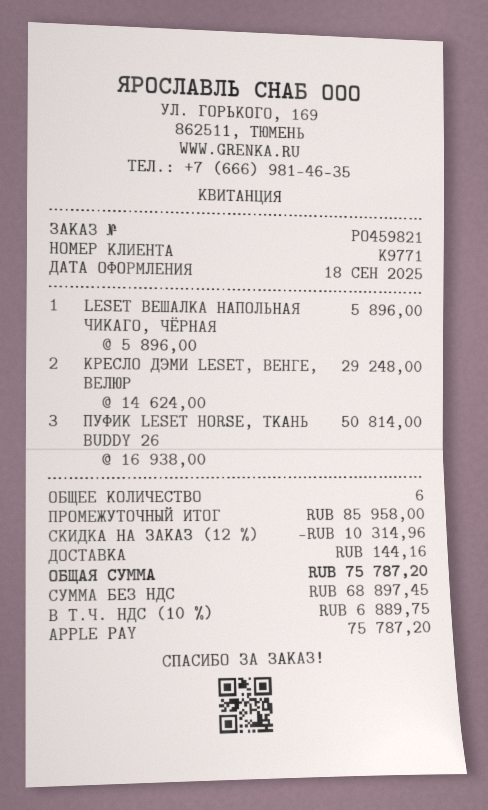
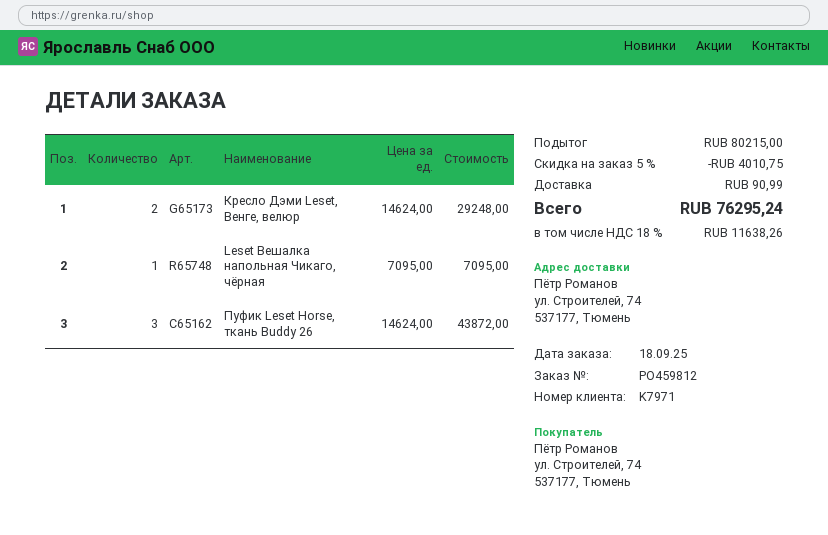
order number: PO459821 -> PO459812
customer number: K9771 -> K7971
LESET ВЕШАЛКА НАПОЛЬНАЯ ЧИКАГО, ЧЁРНАЯ: 1 x 5896.00 = 5896.00 -> 1 x 7095.00 = 7095.00
ПУФИК LESET HORSE, ТКАНЬ BUDDY 26: 3 x 16938.00 = 50814.00 -> 3 x 14624.00 = 43872.00
subtotal: 85958.00 -> 80215.00
discount: 12% = 10314.96 -> 5% = 4010.75
shipping: 144.16 -> 90.99
tax: 10% = 6889.75 -> 18% = 11638.26
total: 75787.20 -> 76295.24

